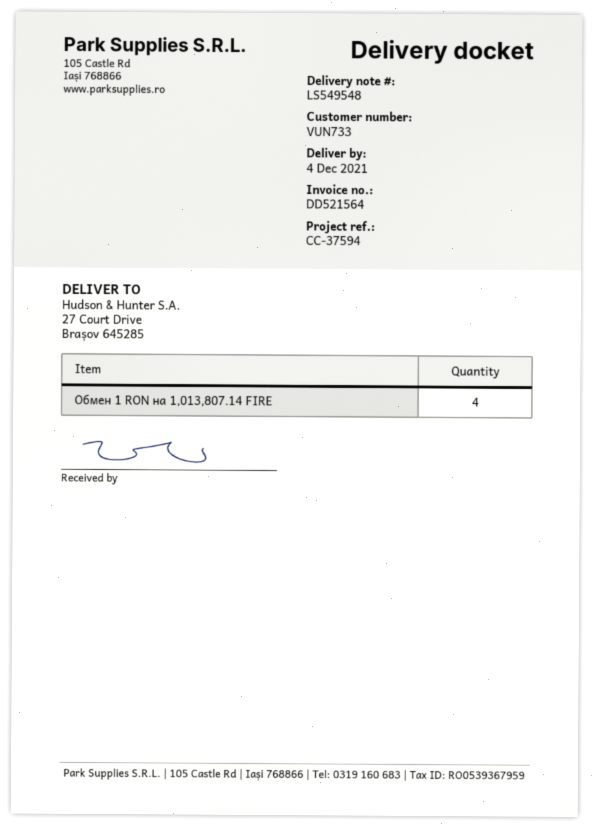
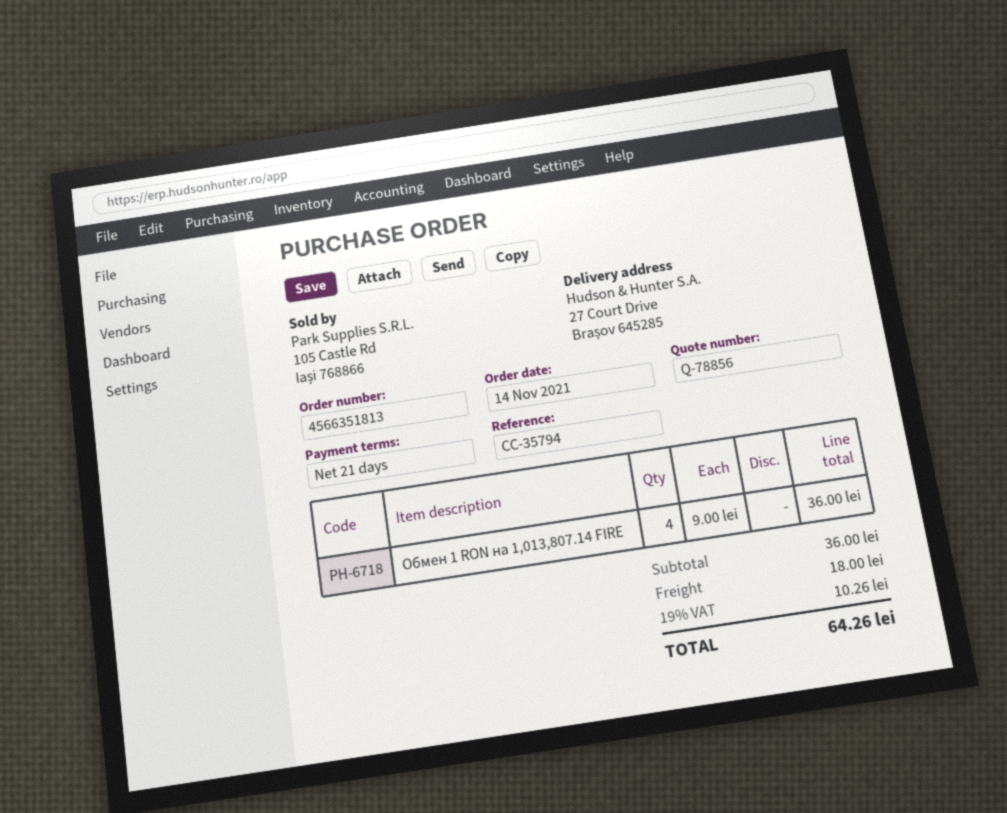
reference: CC-37594 -> CC-35794

